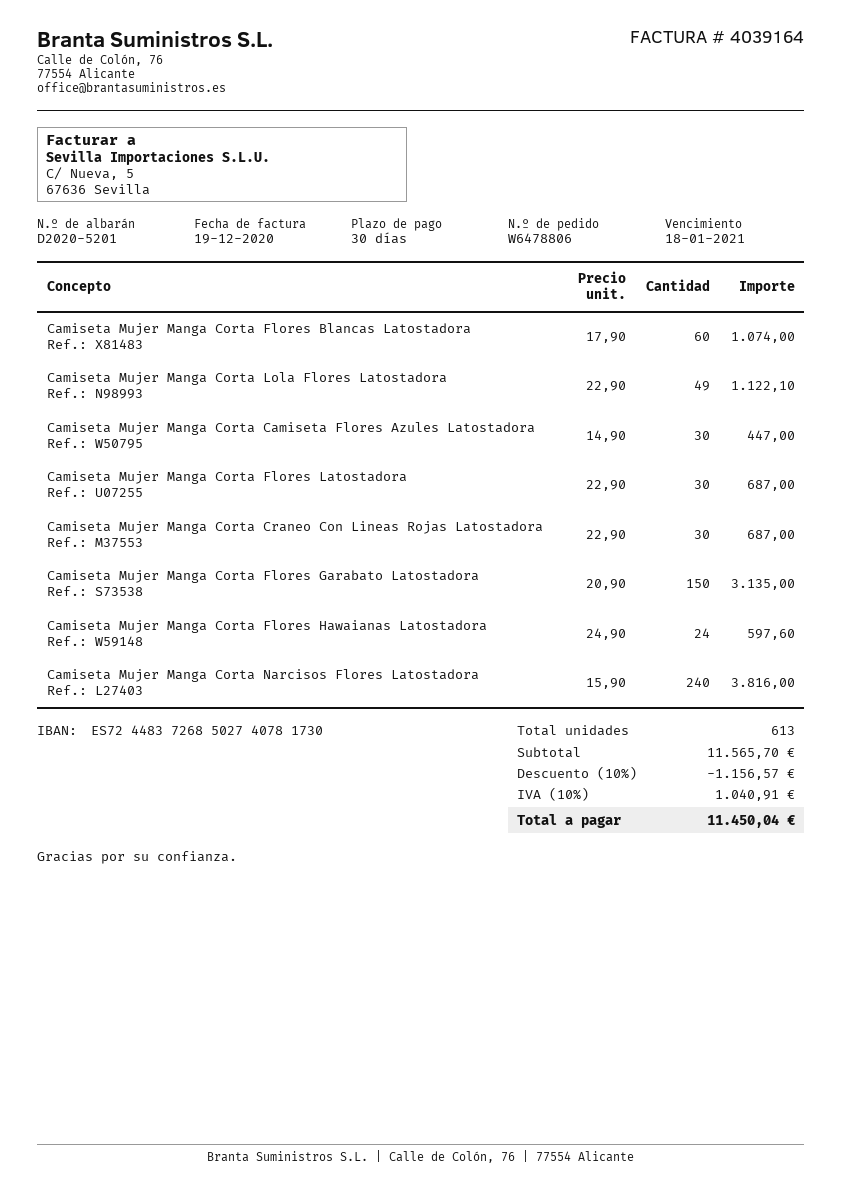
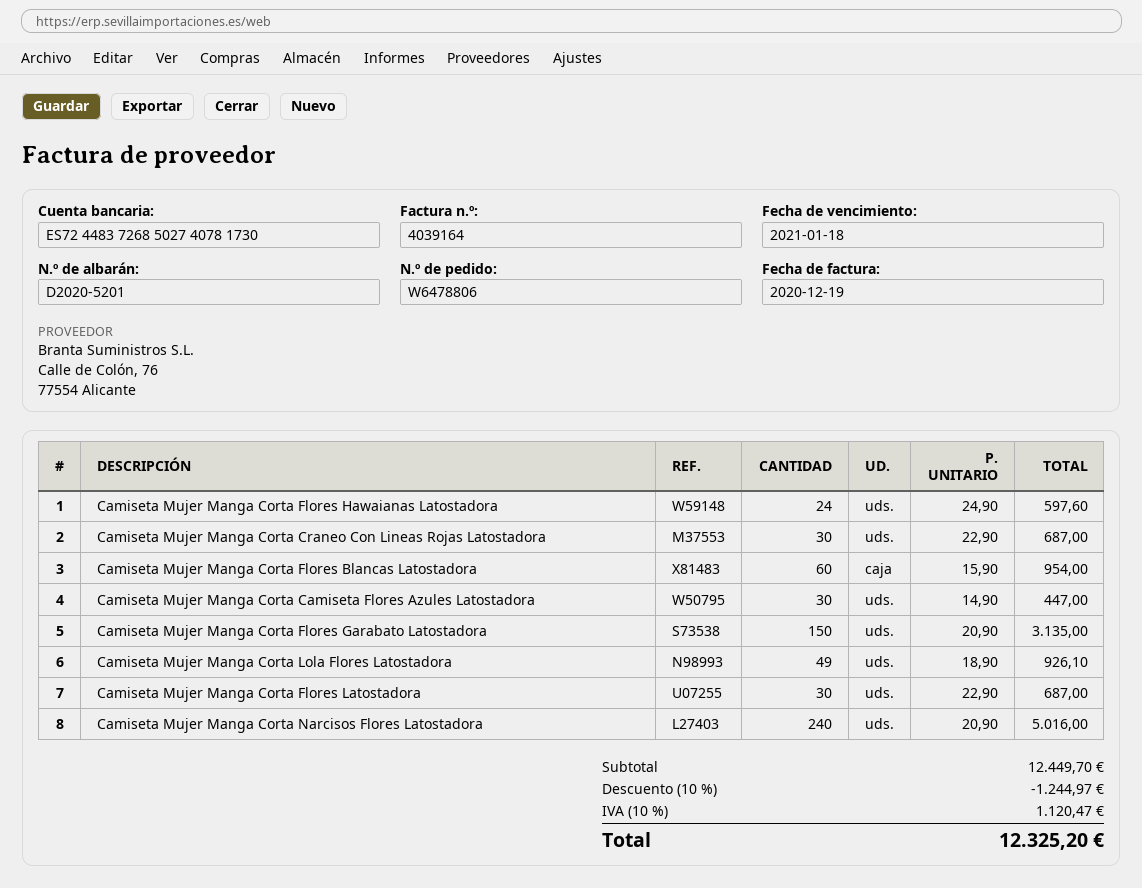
Camiseta Mujer Manga Corta Flores Blancas Latostadora: 60 x 17.90 = 1074.00 -> 60 x 15.90 = 954.00
Camiseta Mujer Manga Corta Lola Flores Latostadora: 49 x 22.90 = 1122.10 -> 49 x 18.90 = 926.10
Camiseta Mujer Manga Corta Narcisos Flores Latostadora: 240 x 15.90 = 3816.00 -> 240 x 20.90 = 5016.00
subtotal: 11565.70 -> 12449.70
discount: 10% = 1156.57 -> 10% = 1244.97
tax: 10% = 1040.91 -> 10% = 1120.47
total: 11450.04 -> 12325.20

